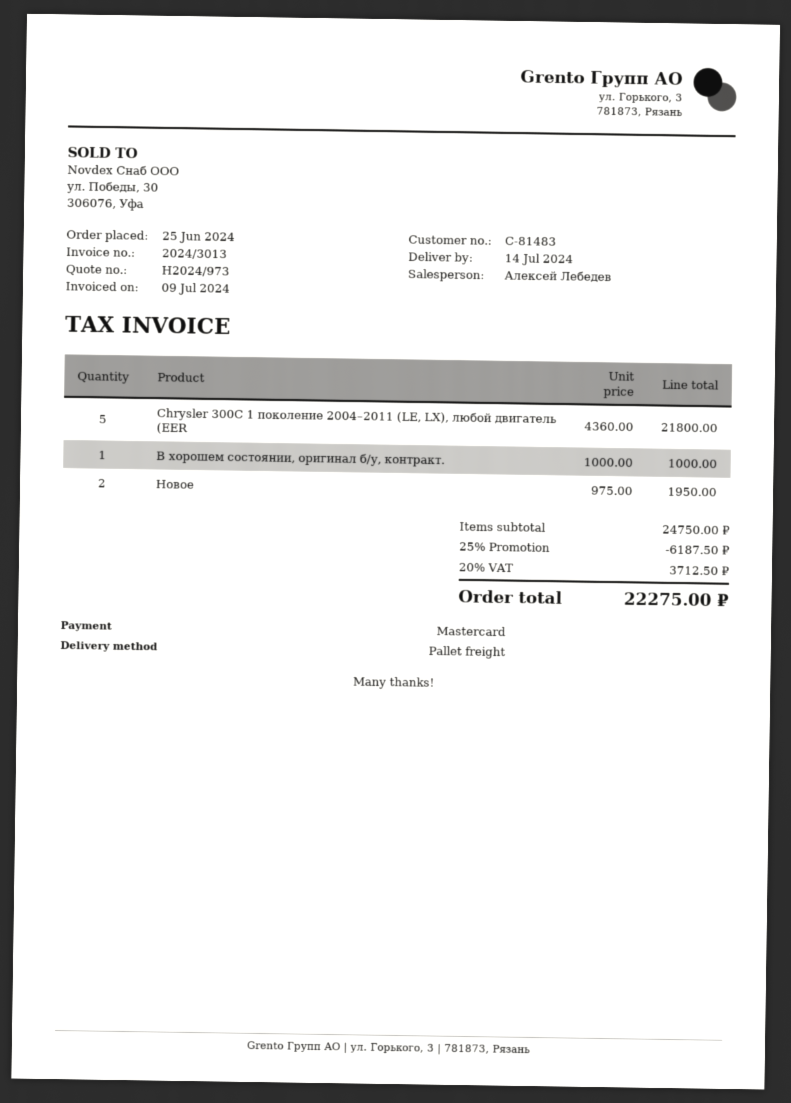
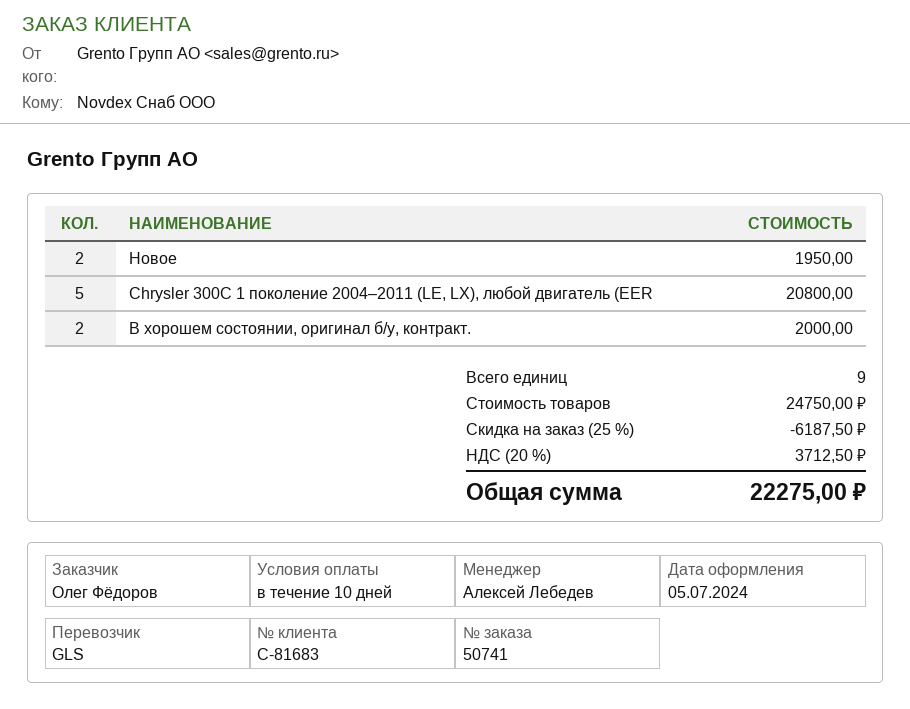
order date: 2024-06-25 -> 2024-07-05
customer number: C-81483 -> C-81683
shipping method: pallet freight -> GLS
Chrysler 300C 1 поколение 2004–2011 (LE, LX), любой двигатель (EER: 5 for 21800.00 -> 5 for 20800.00
В хорошем состоянии, оригинал б/у, контракт.: 1 for 1000.00 -> 2 for 2000.00

